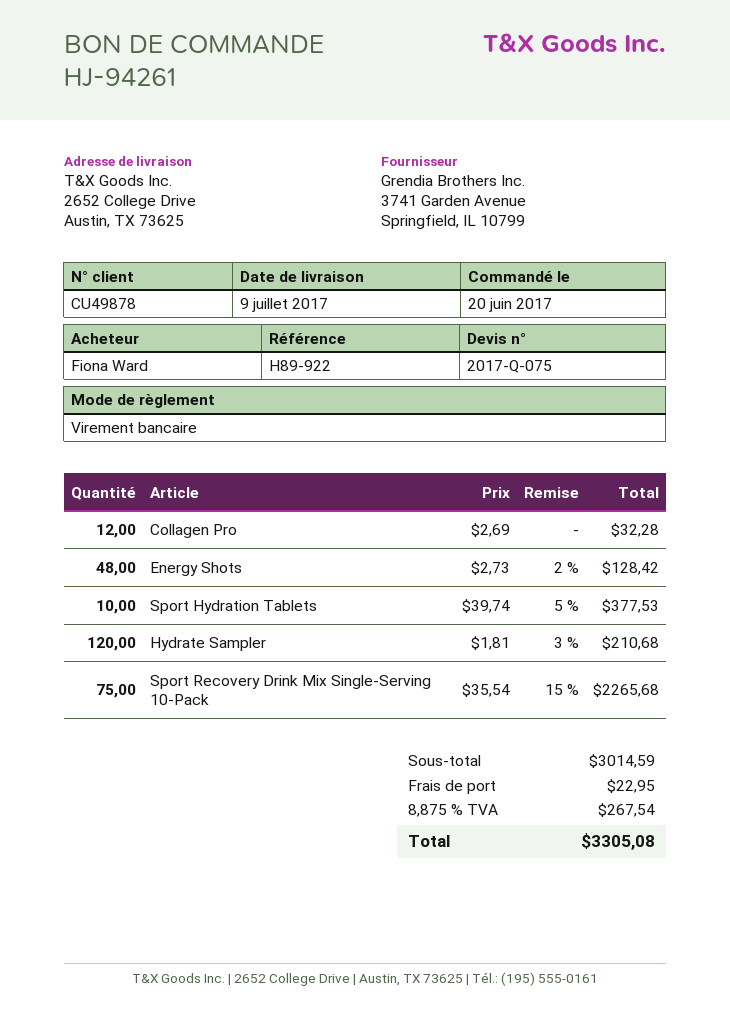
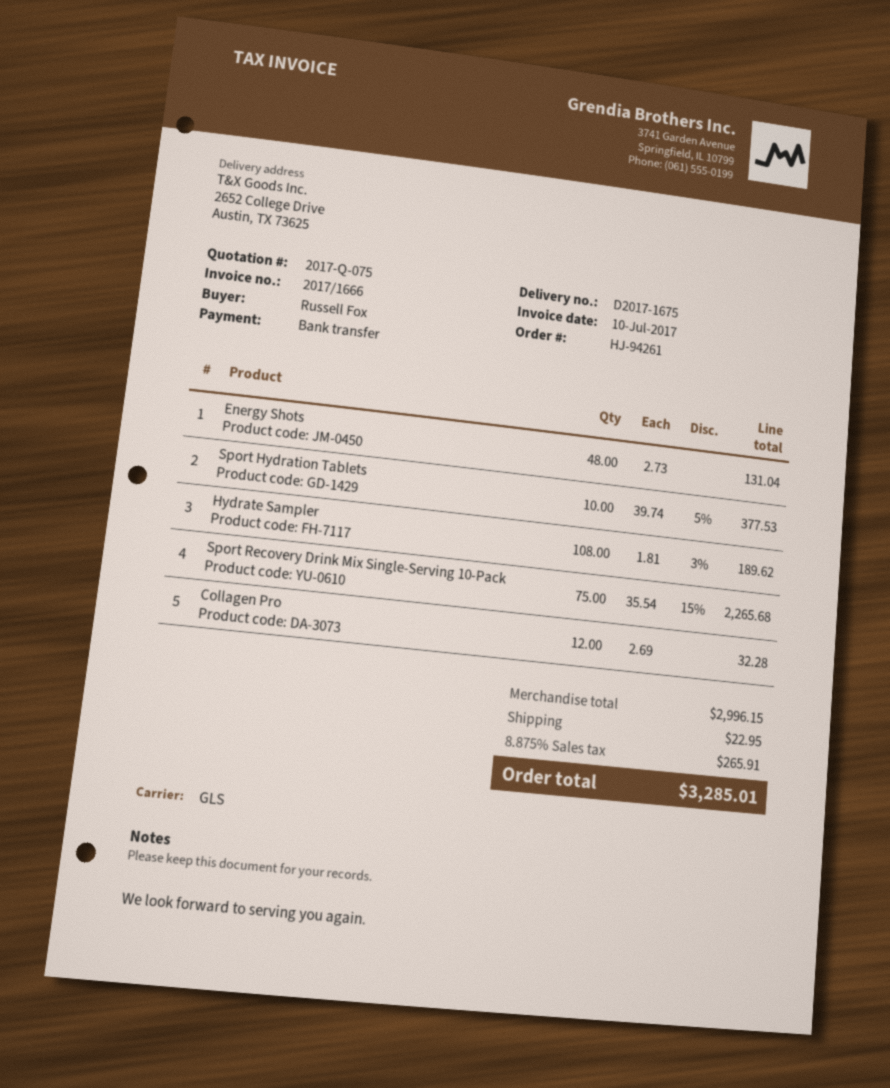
ordered by: Fiona Ward -> Russell Fox
Energy Shots: 48 x 2.73 - 2% = 128.42 -> 48 x 2.73 = 131.04
Hydrate Sampler: 120 x 1.81 - 3% = 210.68 -> 108 x 1.81 - 3% = 189.62
subtotal: 3014.59 -> 2996.15
tax: 8.875% = 267.54 -> 8.875% = 265.91
total: 3305.08 -> 3285.01

